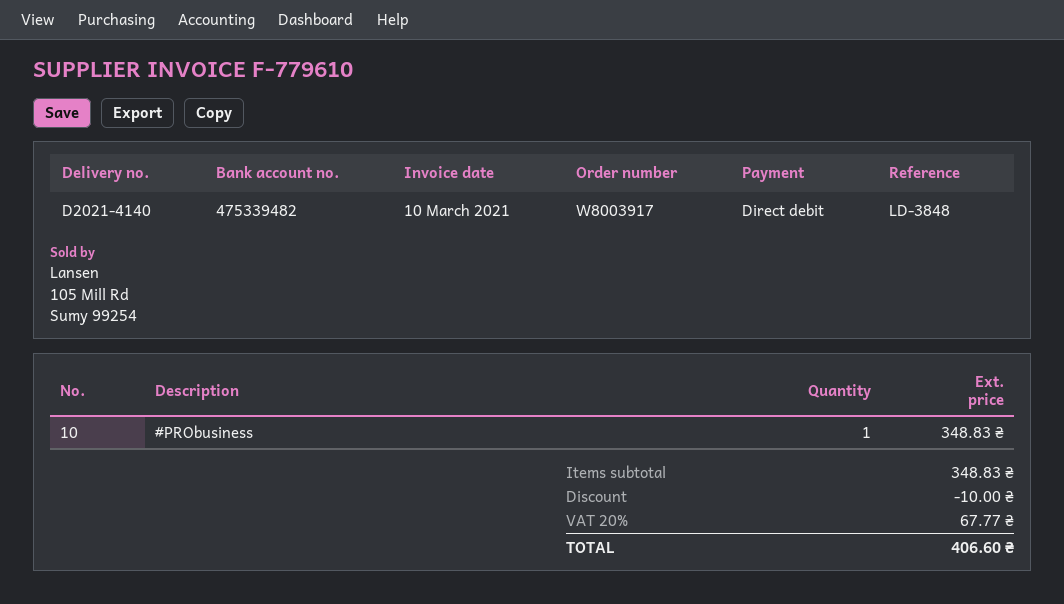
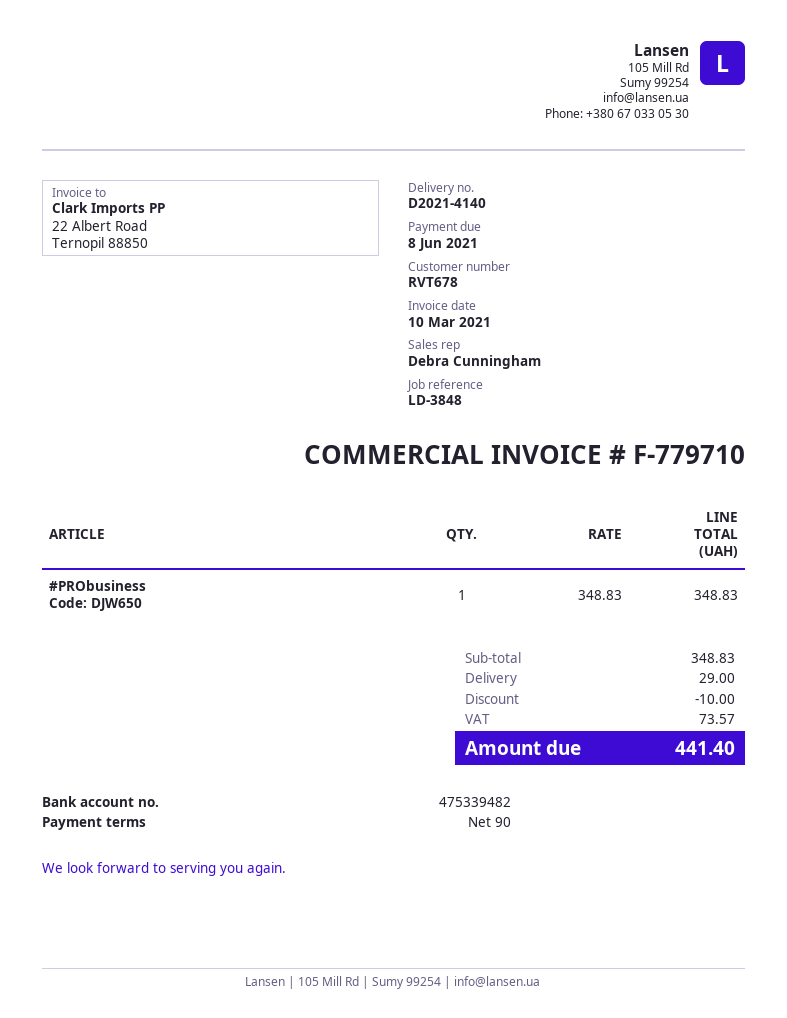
invoice number: F-779610 -> F-779710
shipping: none -> 29.00
tax: 67.77 -> 73.57
total: 406.60 -> 441.40

